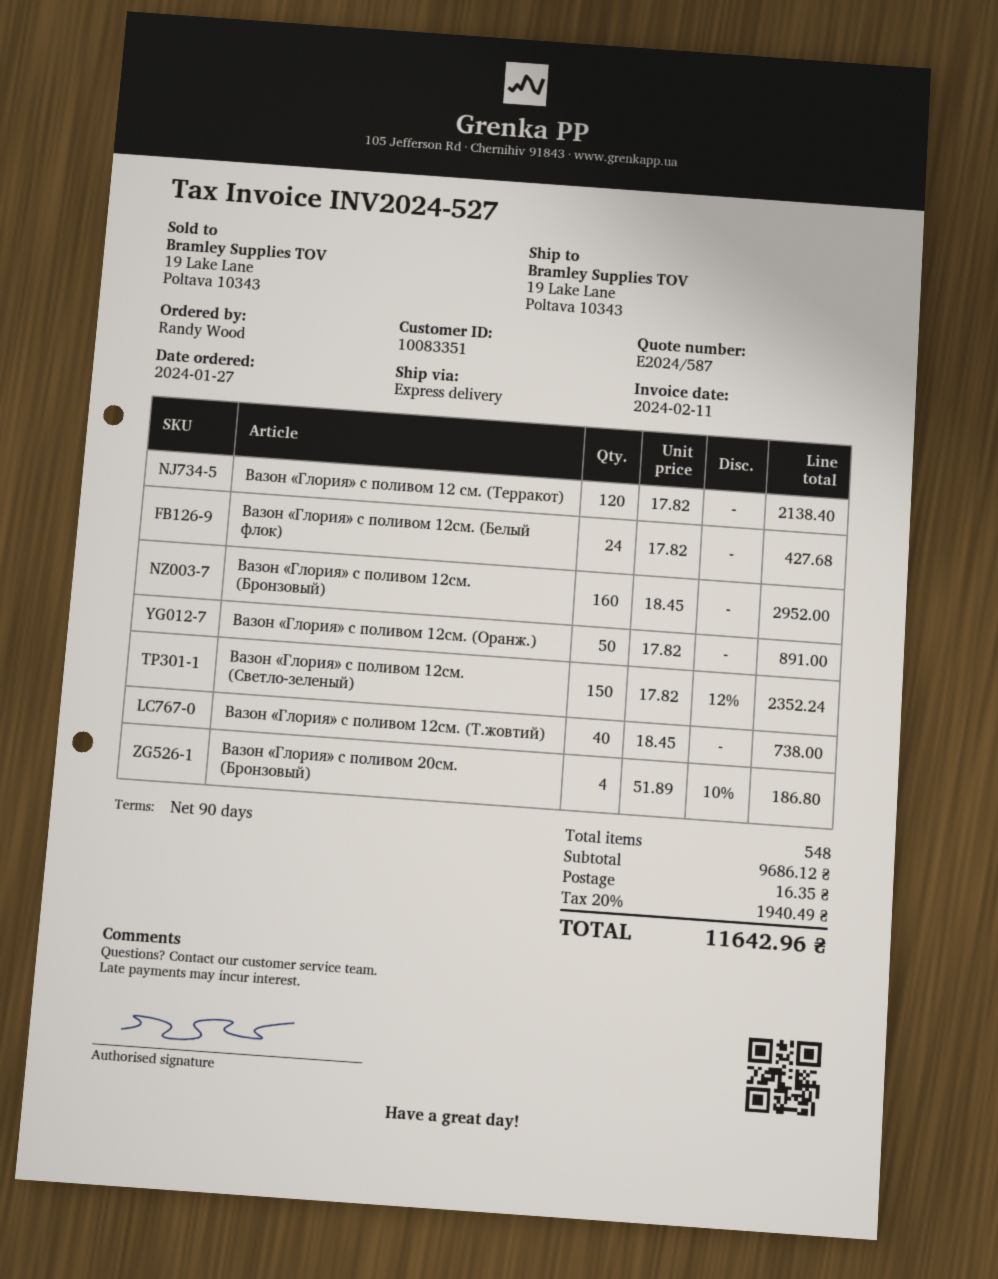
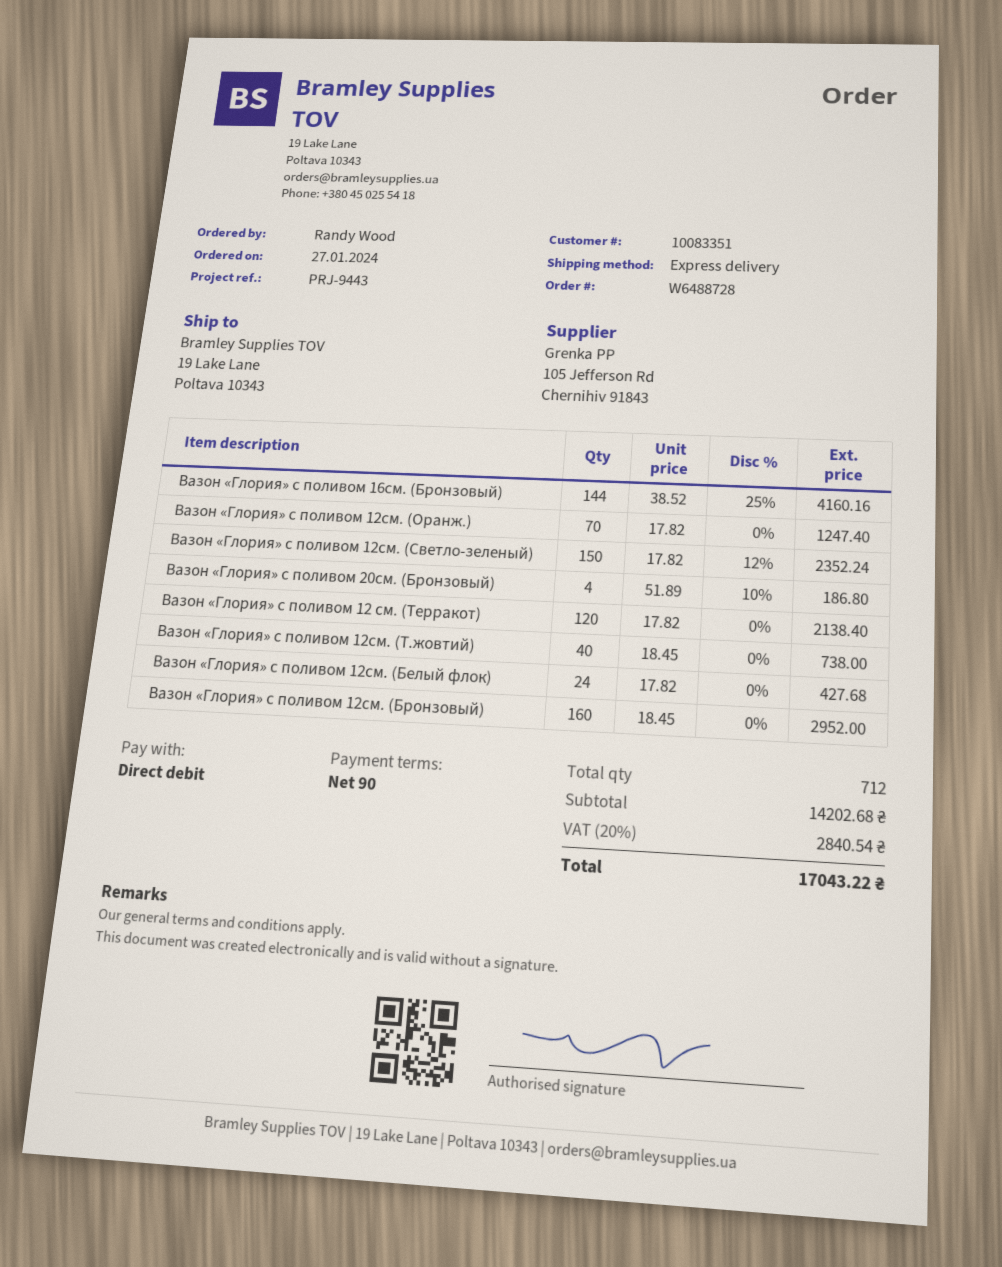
Вазон «Глория» с поливом 12см. (Оранж.): 50 x 17.82 = 891.00 -> 70 x 17.82 = 1247.40
Вазон «Глория» с поливом 16см. (Бронзовый): none -> 144 x 38.52 - 25% = 4160.16
total quantity: 548 -> 712
subtotal: 9686.12 -> 14202.68
shipping: 16.35 -> none
tax: 20% = 1940.49 -> 20% = 2840.54
total: 11642.96 -> 17043.22

